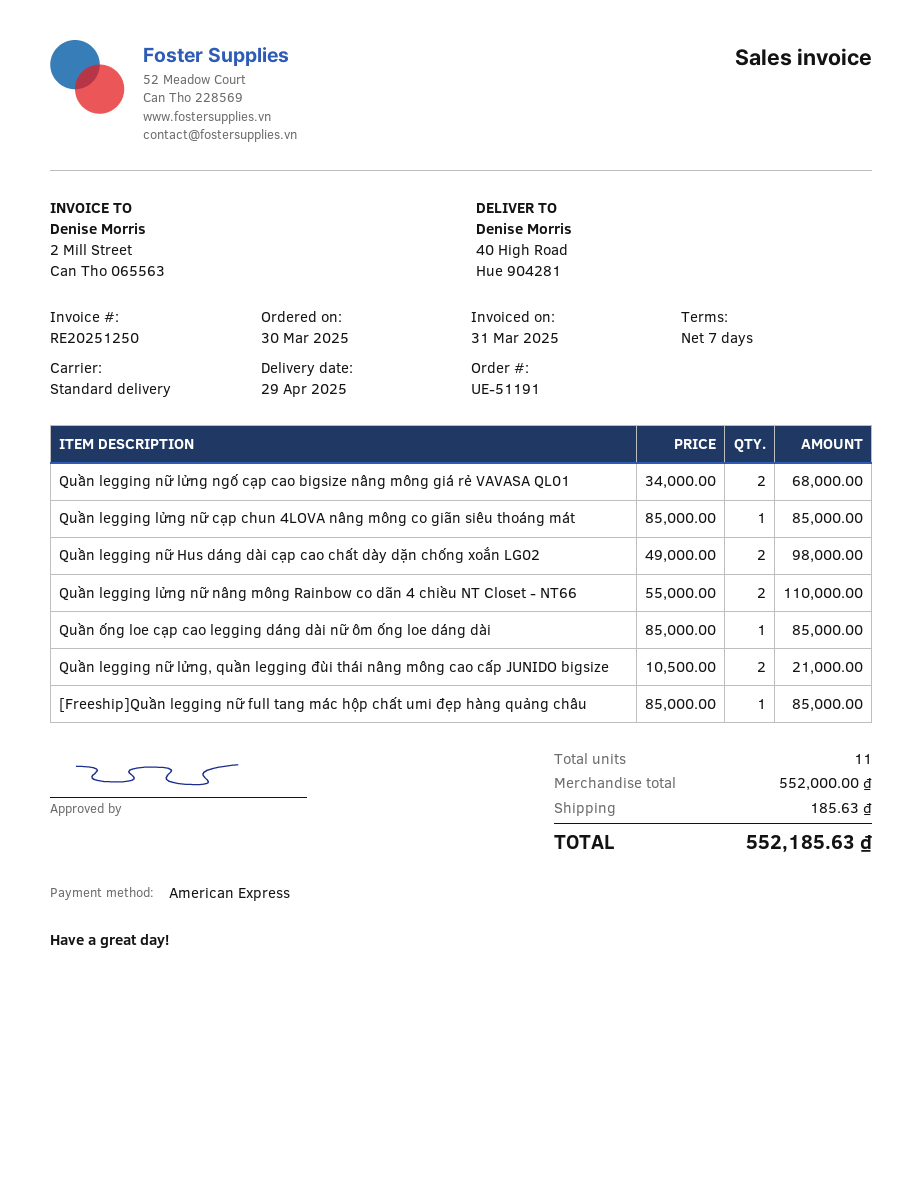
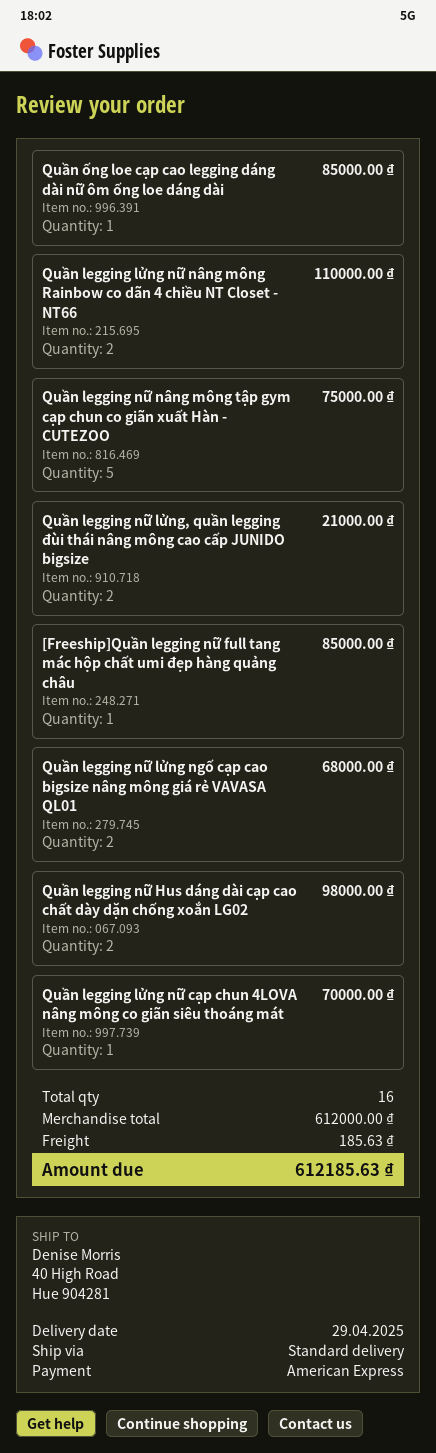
Quần legging lửng nữ cạp chun 4LOVA nâng mông co giãn siêu thoáng mát: 1 for 85000.00 -> 1 for 70000.00
Quần legging nữ nâng mông tập gym cạp chun co giãn xuất Hàn - CUTEZOO: none -> 5 for 75000.00
total quantity: 11 -> 16
subtotal: 552000.00 -> 612000.00
total: 552185.63 -> 612185.63

